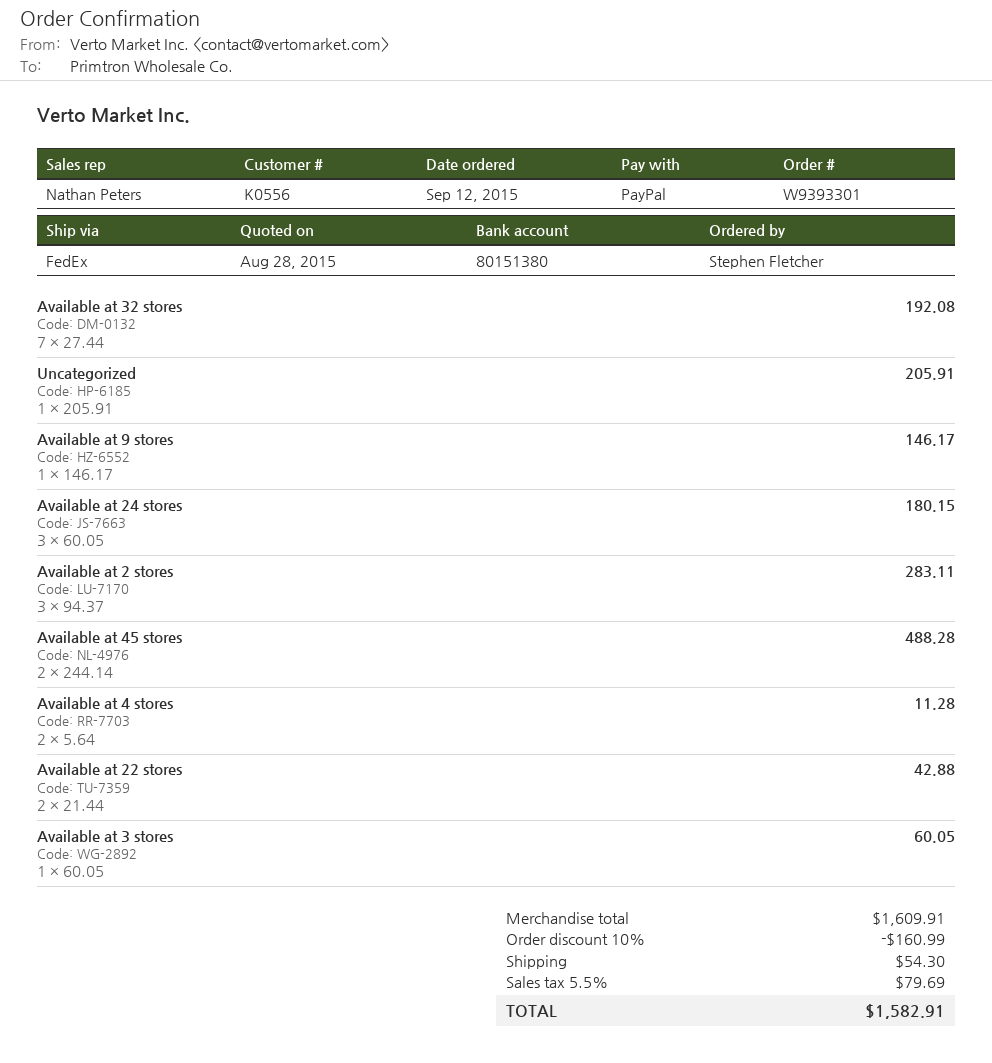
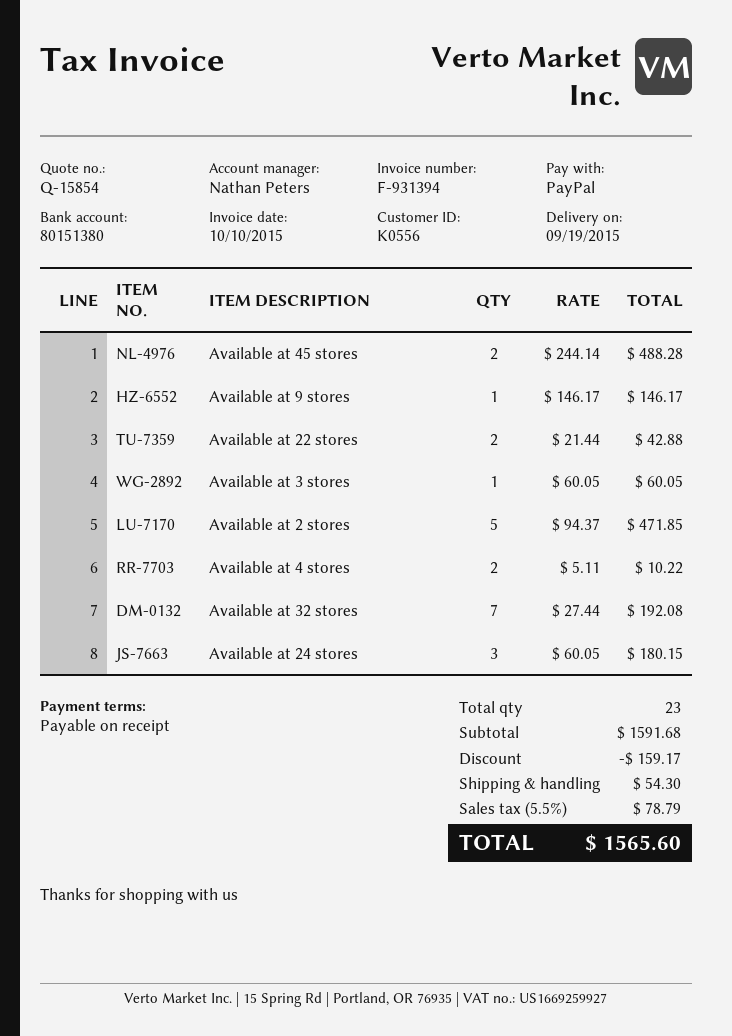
Uncategorized: 1 x 205.91 = 205.91 -> none
Available at 2 stores: 3 x 94.37 = 283.11 -> 5 x 94.37 = 471.85
Available at 4 stores: 2 x 5.64 = 11.28 -> 2 x 5.11 = 10.22
subtotal: 1609.91 -> 1591.68
discount: 160.99 -> 159.17
tax: 5.5% = 79.69 -> 5.5% = 78.79
total: 1582.91 -> 1565.60

